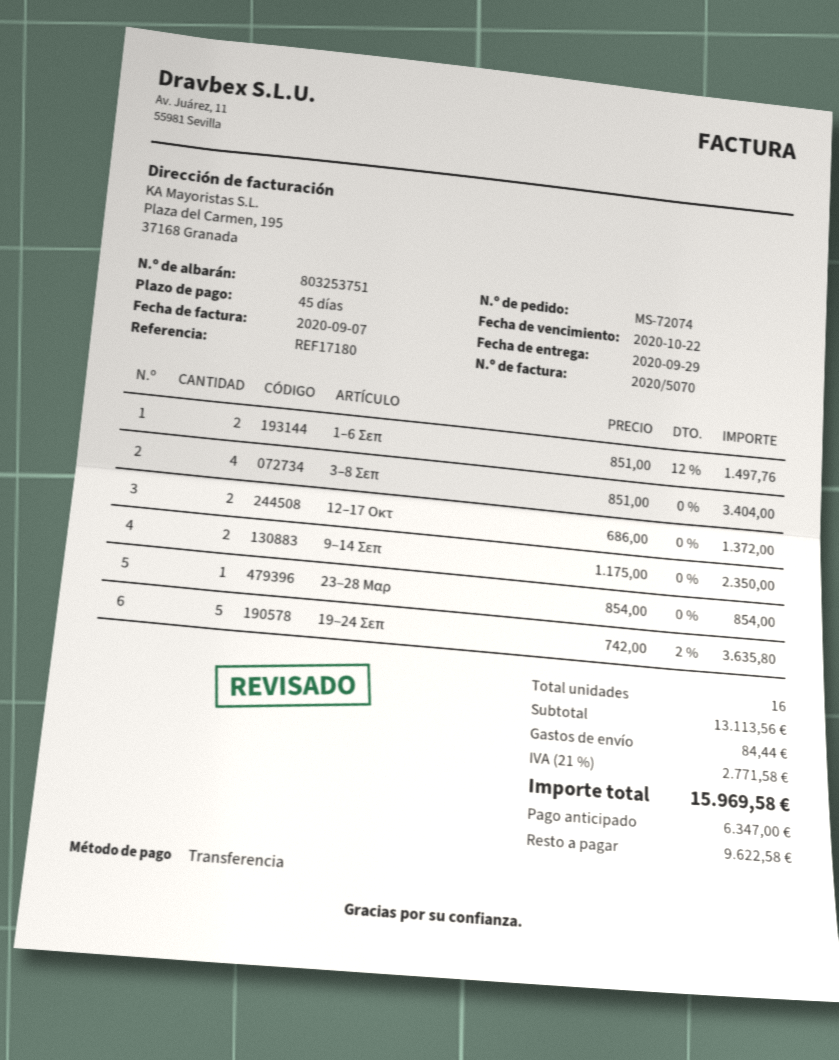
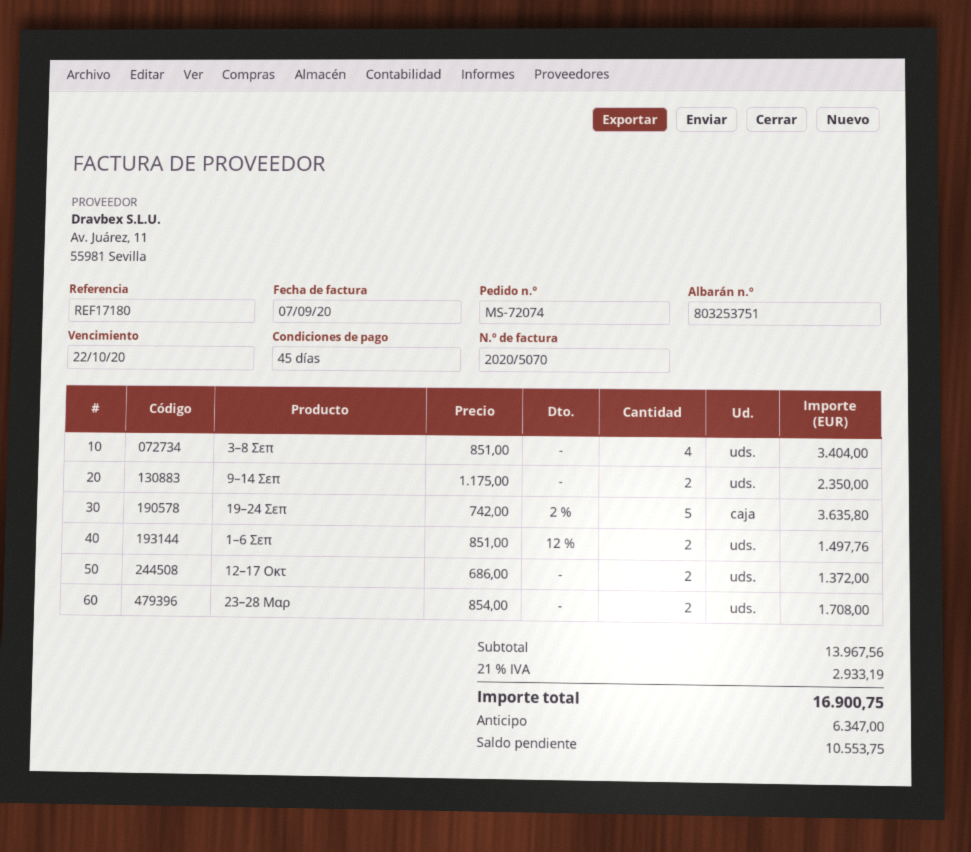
23–28 Μαρ: 1 x 854.00 = 854.00 -> 2 x 854.00 = 1708.00
subtotal: 13113.56 -> 13967.56
shipping: 84.44 -> none
tax: 21% = 2771.58 -> 21% = 2933.19
total: 15969.58 -> 16900.75
balance: 9622.58 -> 10553.75

